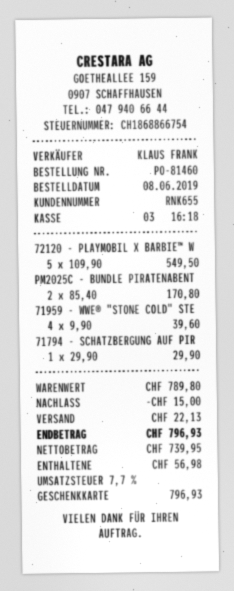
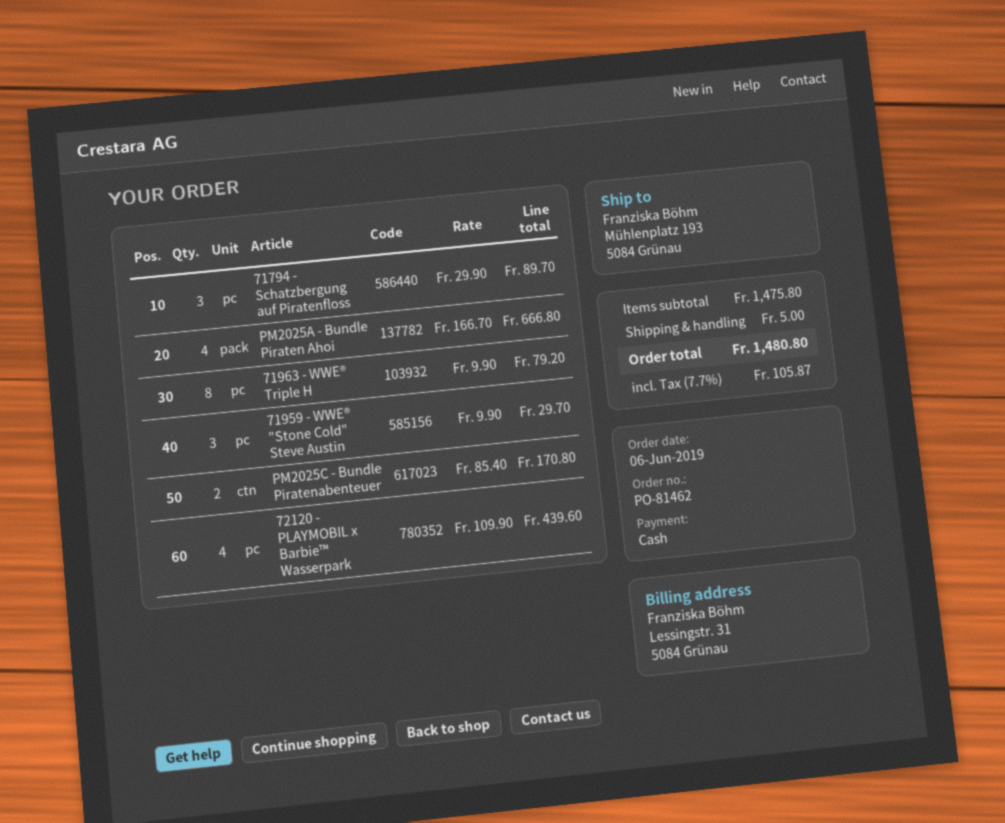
order number: PO-81460 -> PO-81462
order date: 2019-06-08 -> 2019-06-06
payment method: gift card -> cash
72120 - PLAYMOBIL X BARBIE™ W: 5 x 109.90 = 549.50 -> 4 x 109.90 = 439.60
71959 - WWE® "STONE COLD" STE: 4 x 9.90 = 39.60 -> 3 x 9.90 = 29.70
71794 - SCHATZBERGUNG AUF PIR: 1 x 29.90 = 29.90 -> 3 x 29.90 = 89.70
PM2025A - Bundle Piraten Ahoi: none -> 4 x 166.70 = 666.80
71963 - WWE® Triple H: none -> 8 x 9.90 = 79.20
subtotal: 789.80 -> 1475.80
discount: 15.00 -> none
shipping: 22.13 -> 5.00
tax: 7.7% = 56.98 -> 7.7% = 105.87
total: 796.93 -> 1480.80

